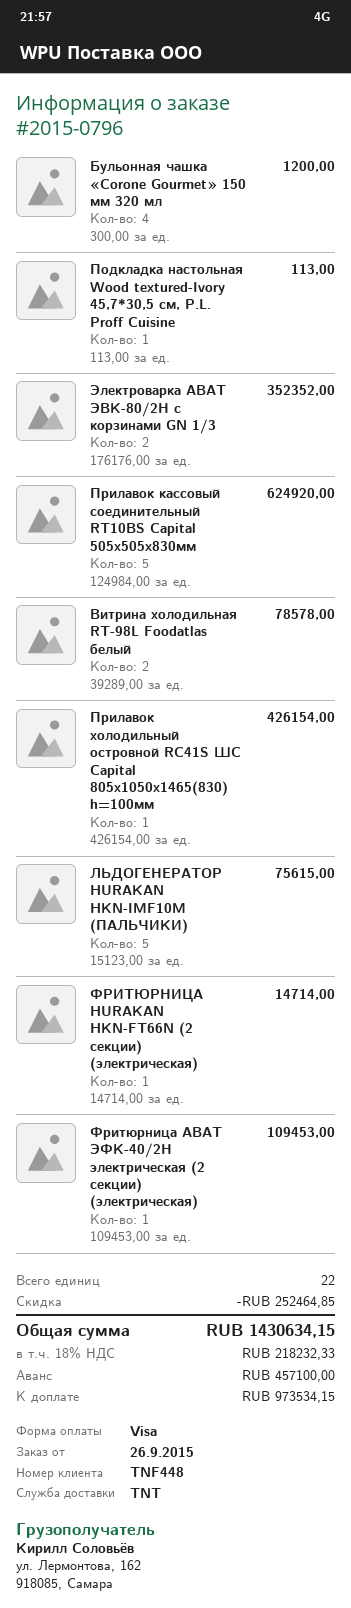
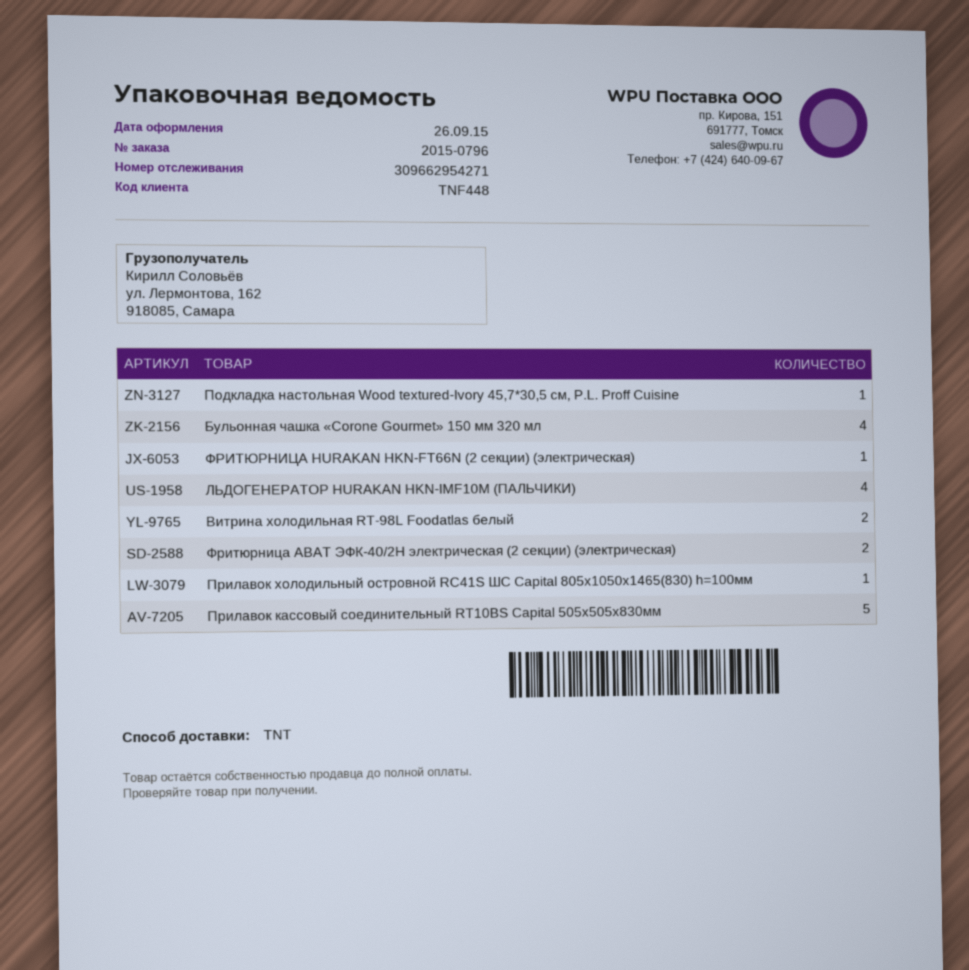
Электроварка ABAT ЭВК-80/2Н с корзинами GN 1/3: 2 -> none
ЛЬДОГЕНЕРАТОР HURAKAN HKN-IMF10M (ПАЛЬЧИКИ): 5 -> 4
Фритюрница ABAT ЭФК-40/2Н электрическая (2 секции) (электрическая): 1 -> 2

